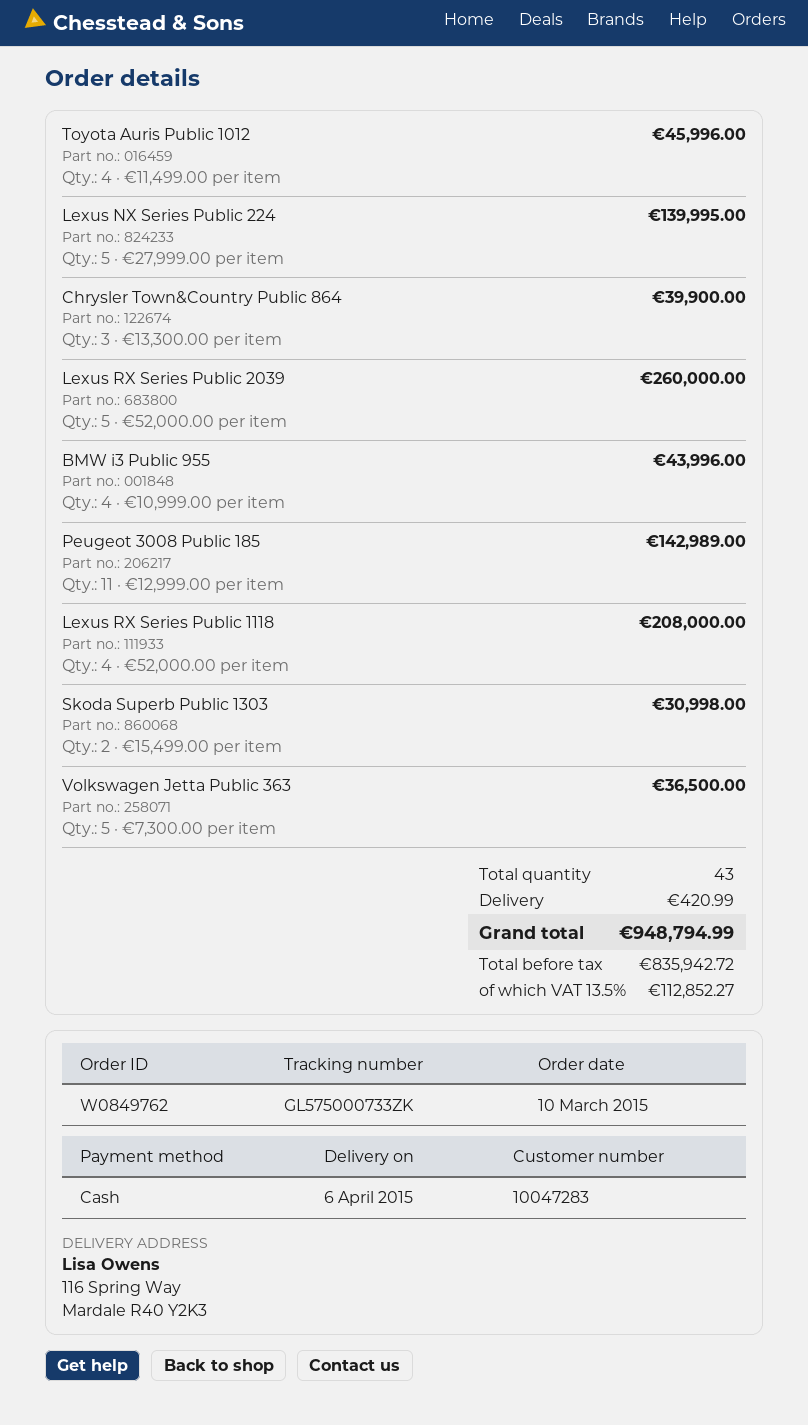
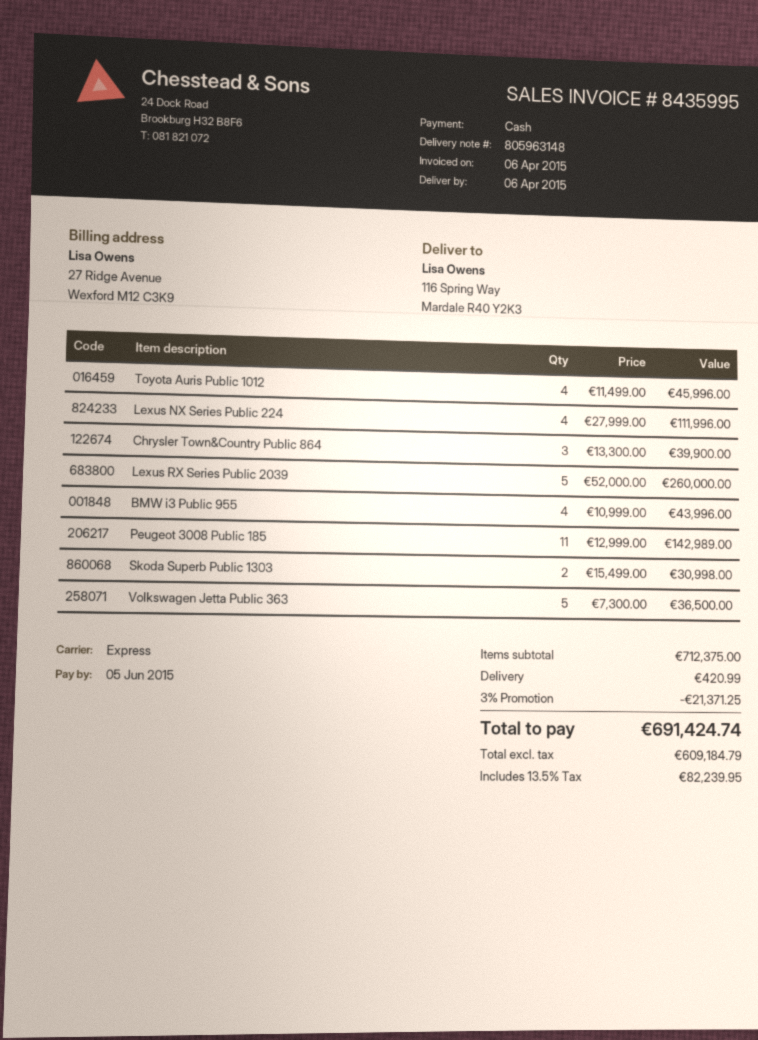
Lexus NX Series Public 224: 5 x 27999.00 = 139995.00 -> 4 x 27999.00 = 111996.00
Lexus RX Series Public 1118: 4 x 52000.00 = 208000.00 -> none
discount: none -> 3% = 21371.25
net: 835942.72 -> 609184.79
tax: 13.5% = 112852.27 -> 13.5% = 82239.95
total: 948794.99 -> 691424.74

